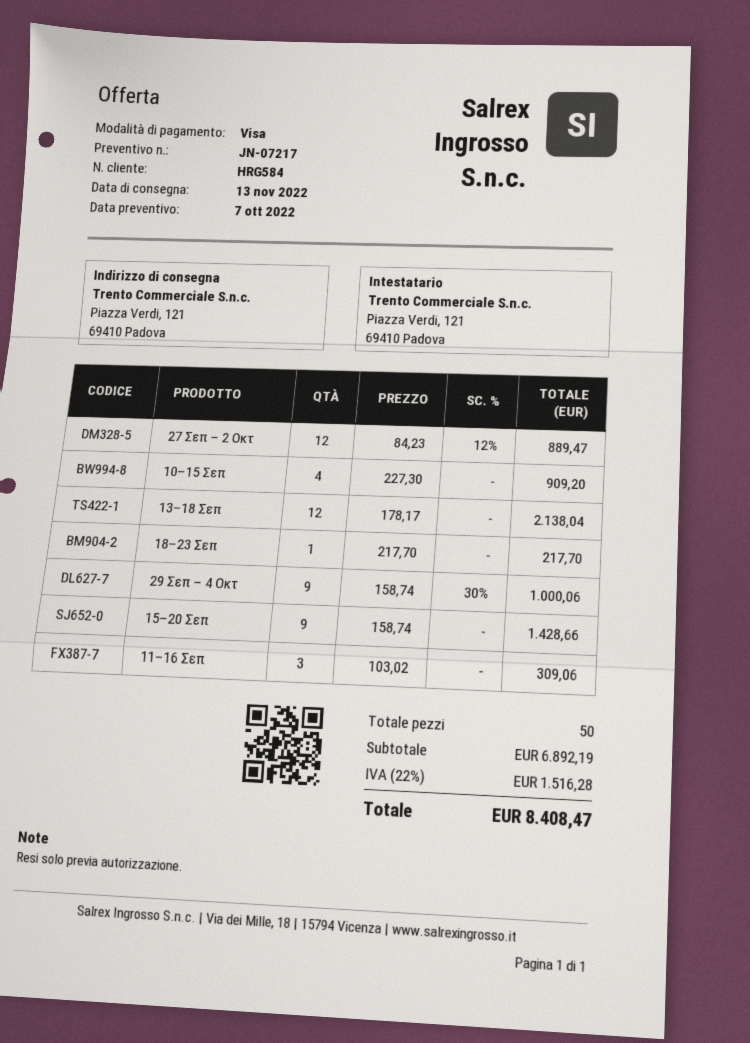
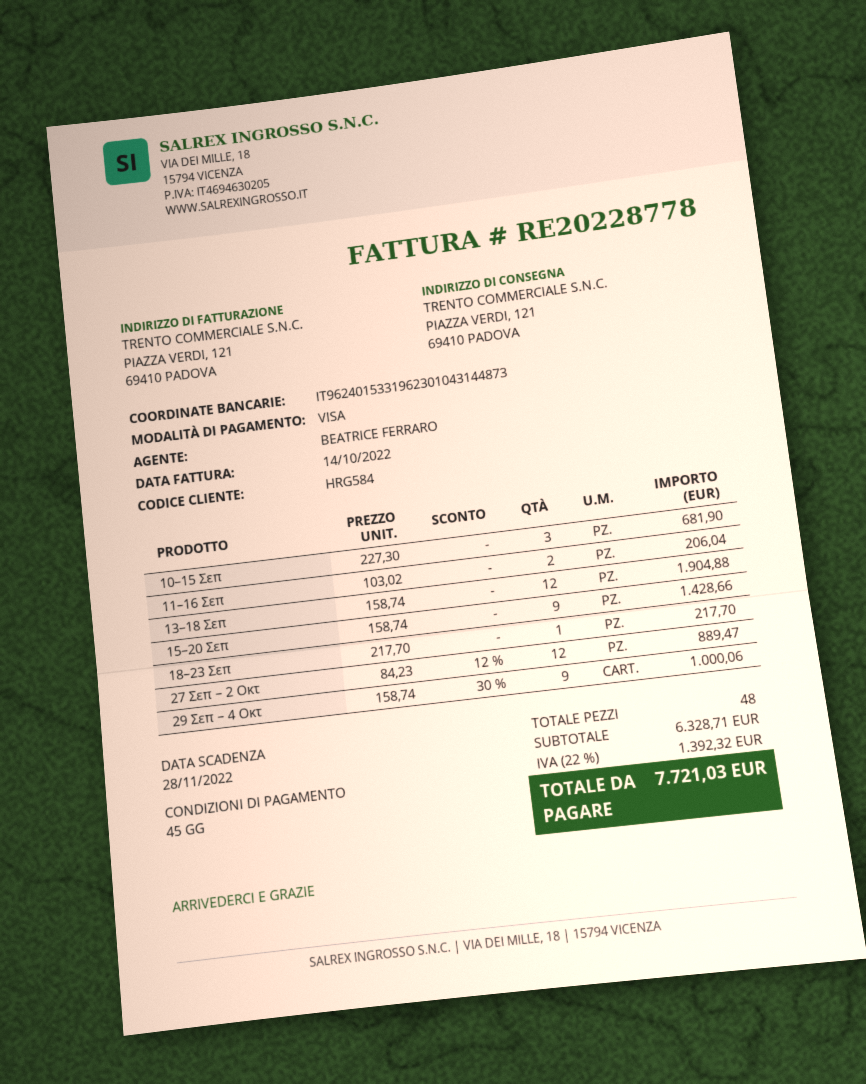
10–15 Σεπ: 4 x 227.30 = 909.20 -> 3 x 227.30 = 681.90
13–18 Σεπ: 12 x 178.17 = 2138.04 -> 12 x 158.74 = 1904.88
11–16 Σεπ: 3 x 103.02 = 309.06 -> 2 x 103.02 = 206.04
total quantity: 50 -> 48
subtotal: 6892.19 -> 6328.71
tax: 22% = 1516.28 -> 22% = 1392.32
total: 8408.47 -> 7721.03

